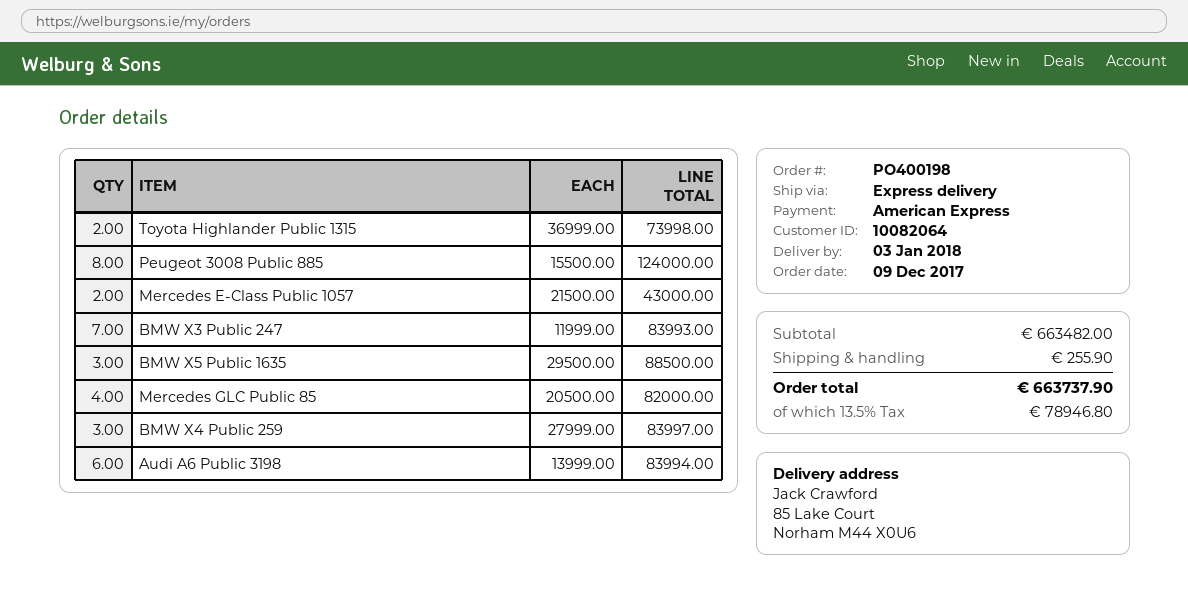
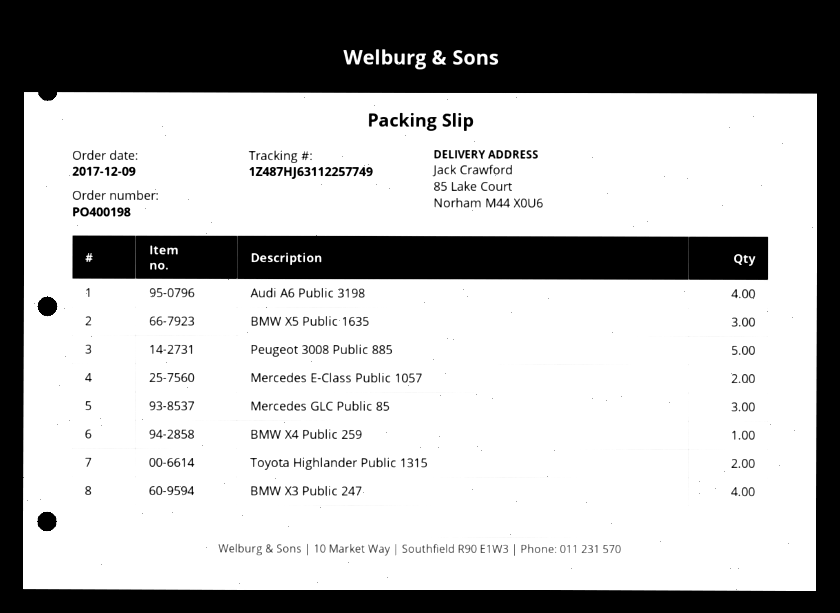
Peugeot 3008 Public 885: 8 -> 5
BMW X3 Public 247: 7 -> 4
Mercedes GLC Public 85: 4 -> 3
BMW X4 Public 259: 3 -> 1
Audi A6 Public 3198: 6 -> 4

